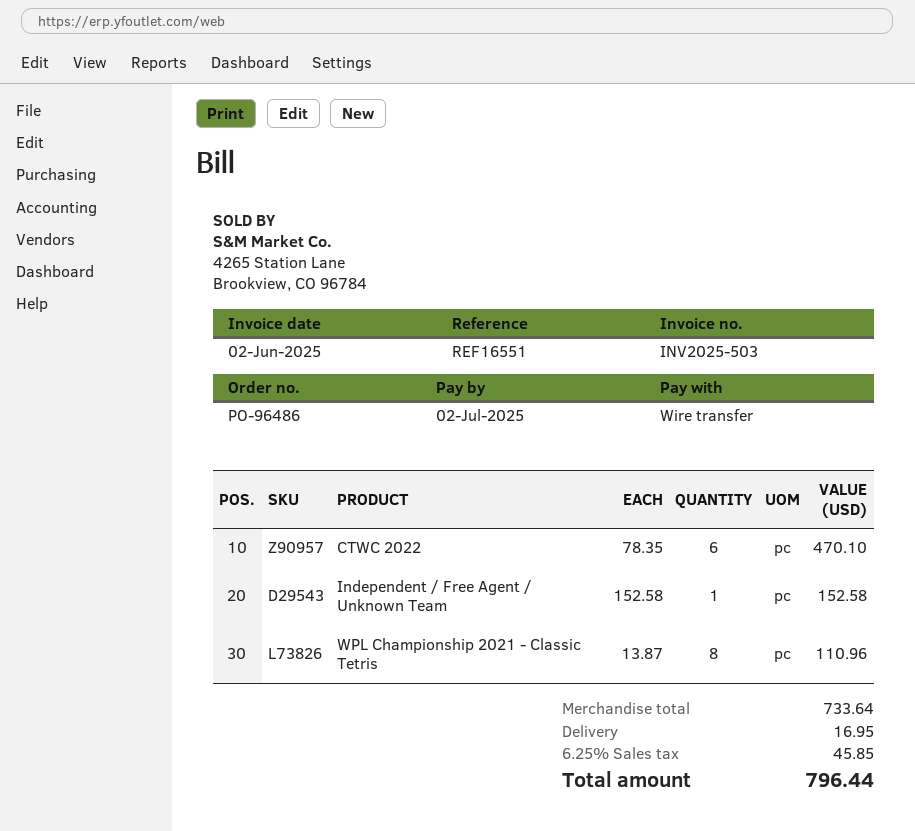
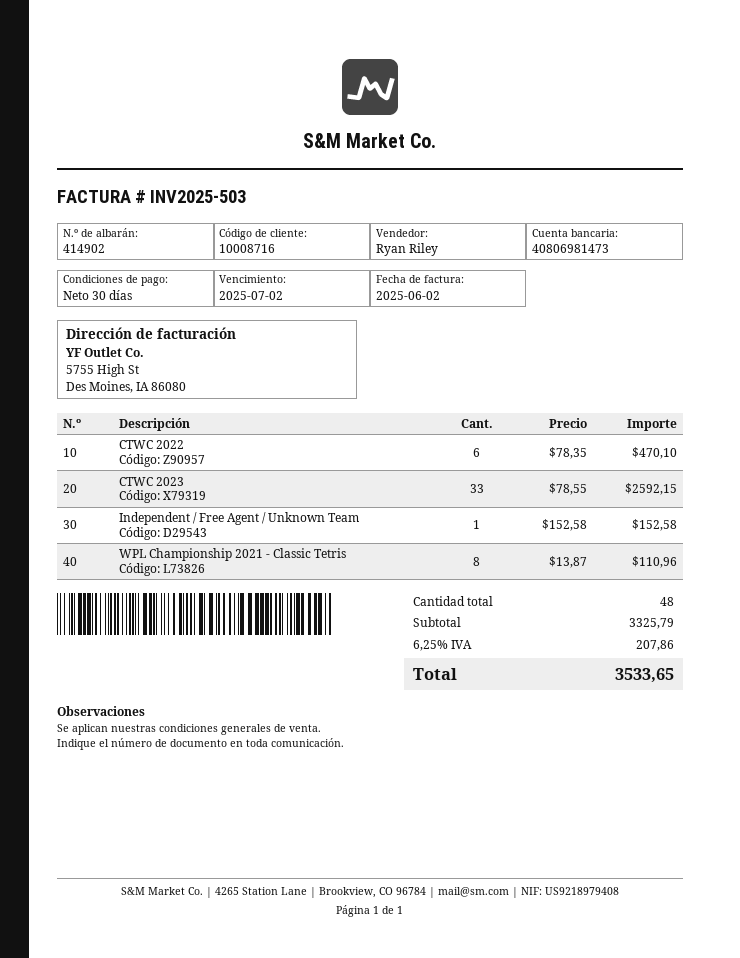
CTWC 2023: none -> 33 x 78.55 = 2592.15
subtotal: 733.64 -> 3325.79
shipping: 16.95 -> none
tax: 6.25% = 45.85 -> 6.25% = 207.86
total: 796.44 -> 3533.65

